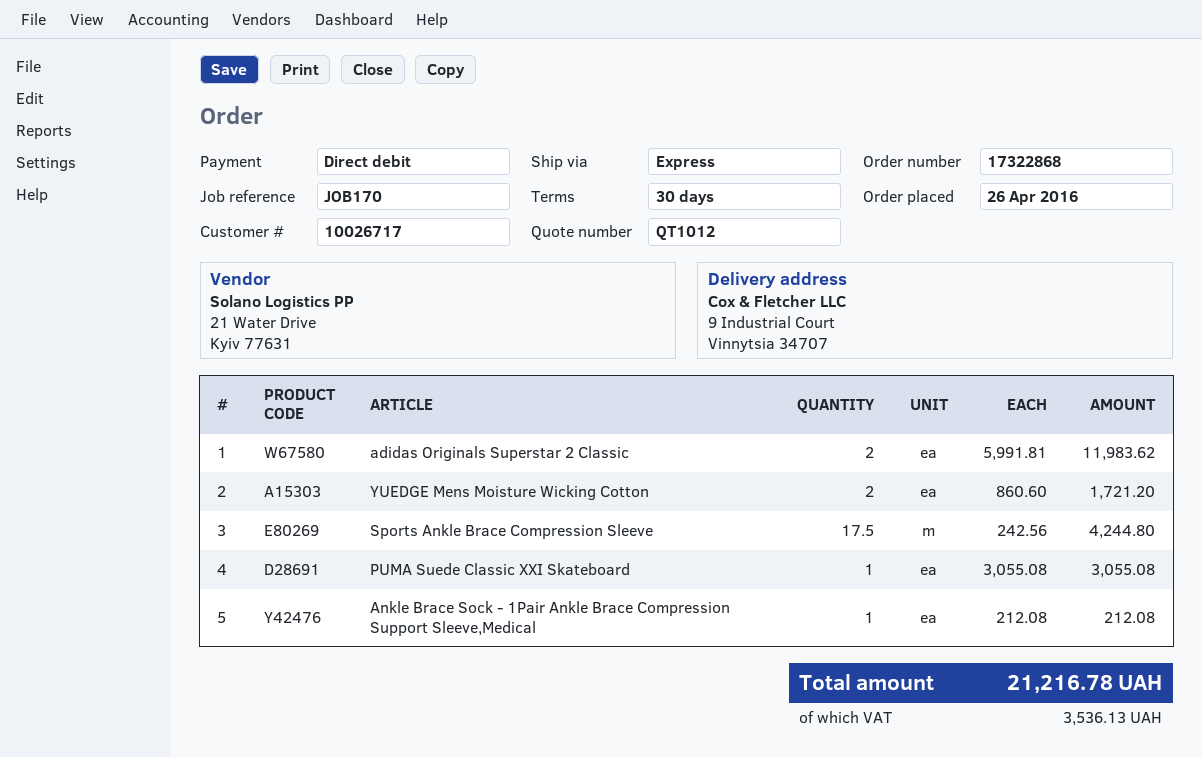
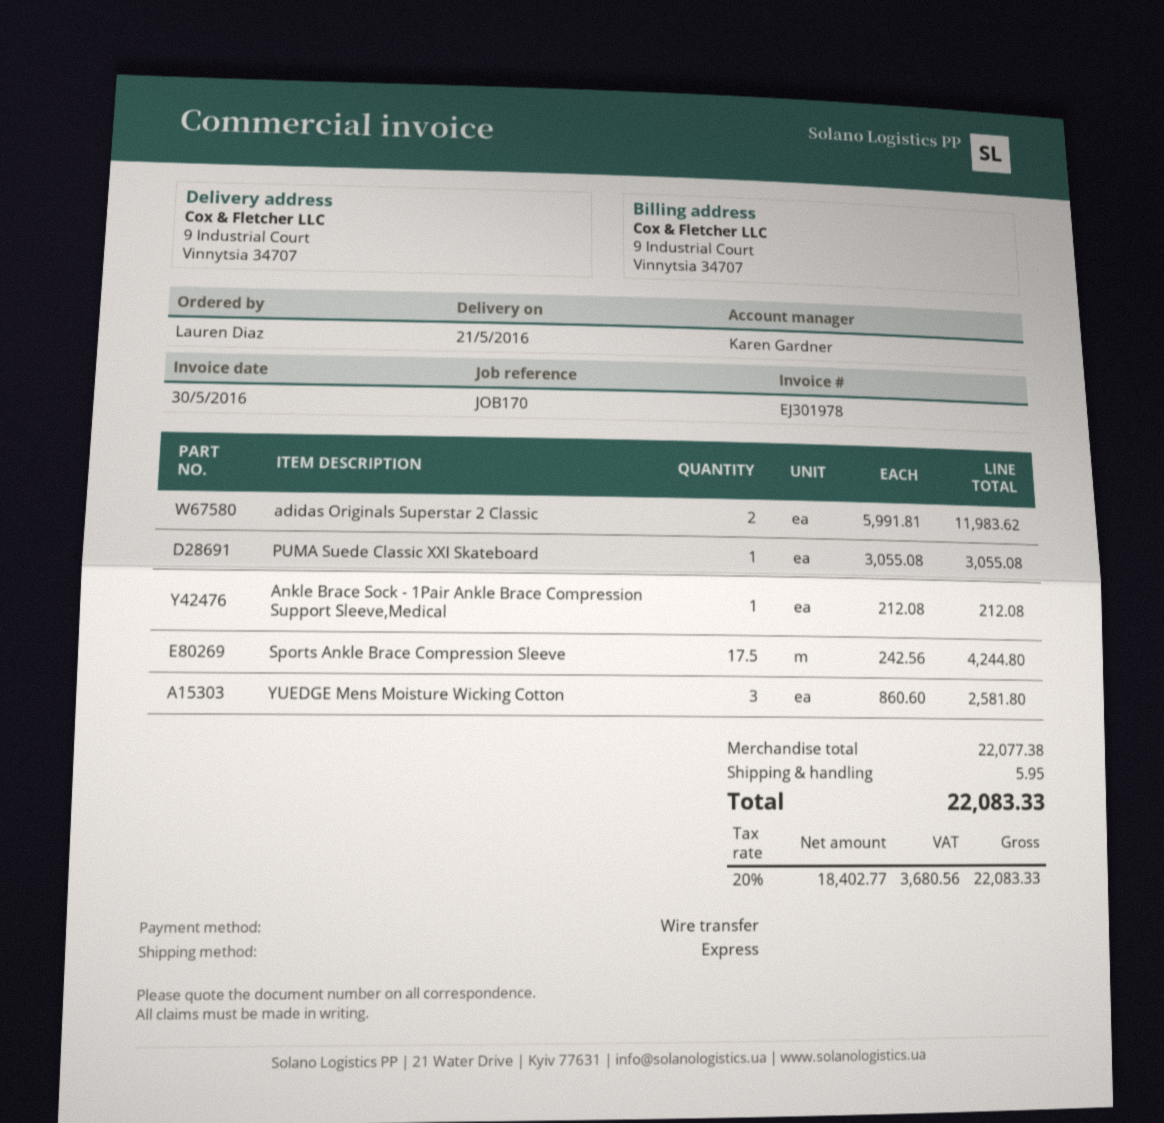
payment method: direct debit -> bank transfer
YUEDGE Mens Moisture Wicking Cotton: 2 x 860.60 = 1721.20 -> 3 x 860.60 = 2581.80
shipping: none -> 5.95
tax: 3536.13 -> 3680.56
total: 21216.78 -> 22083.33

